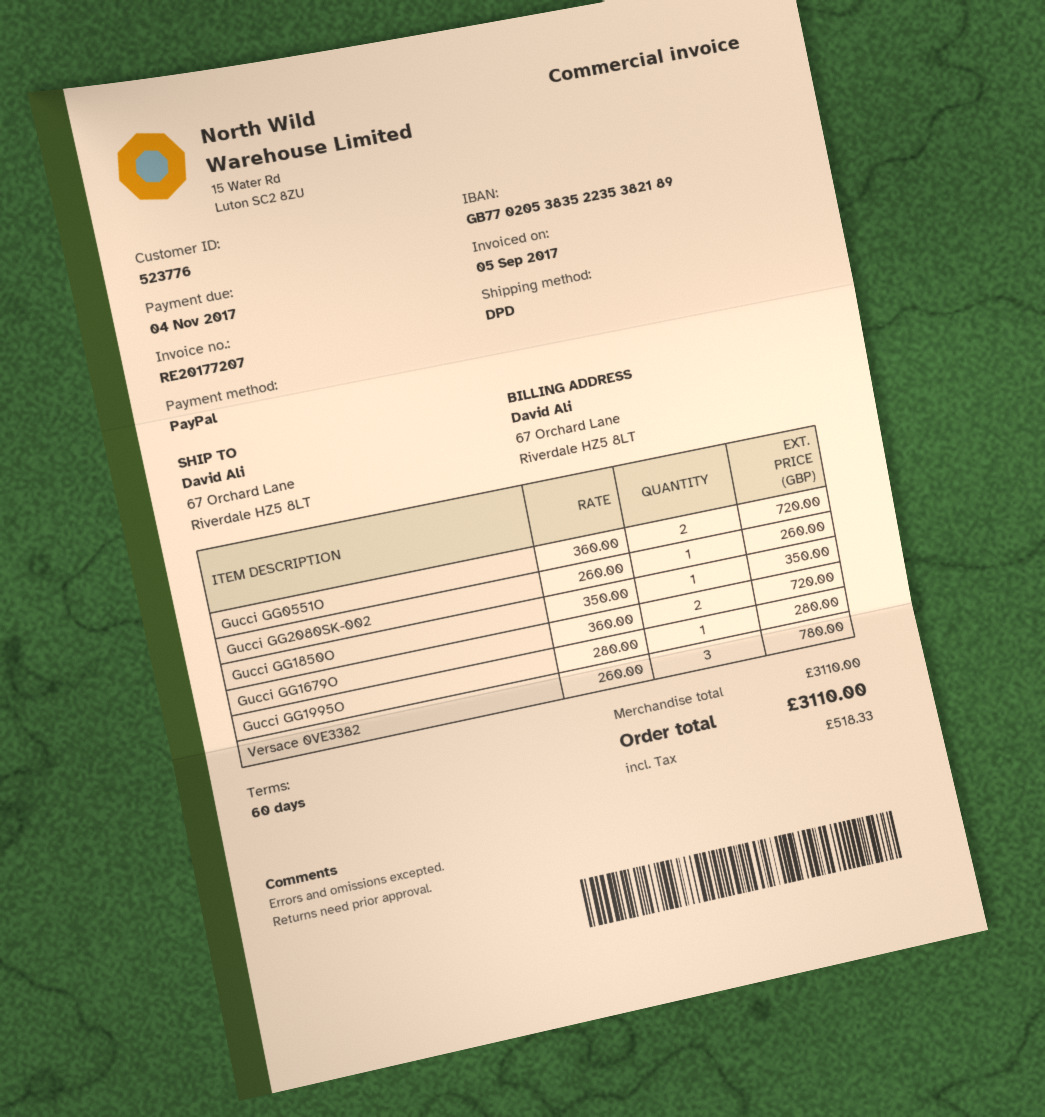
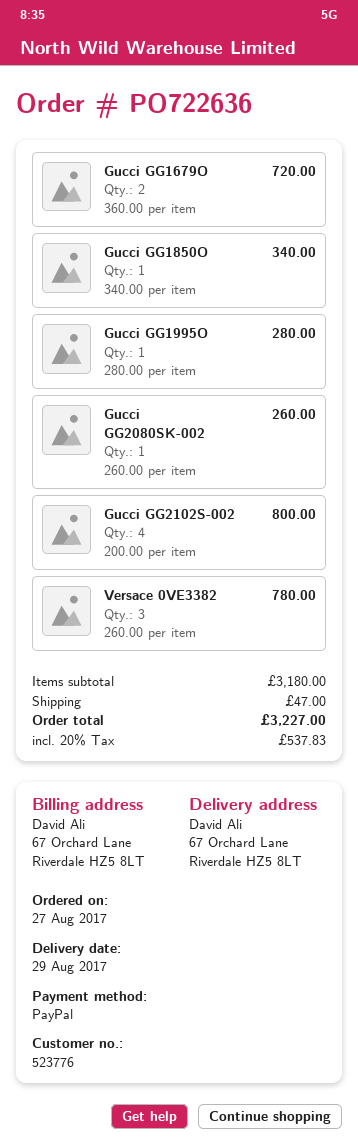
Gucci GG0551O: 2 x 360.00 = 720.00 -> none
Gucci GG1850O: 1 x 350.00 = 350.00 -> 1 x 340.00 = 340.00
Gucci GG2102S-002: none -> 4 x 200.00 = 800.00
subtotal: 3110.00 -> 3180.00
shipping: none -> 47.00
tax: 518.33 -> 537.83
total: 3110.00 -> 3227.00

